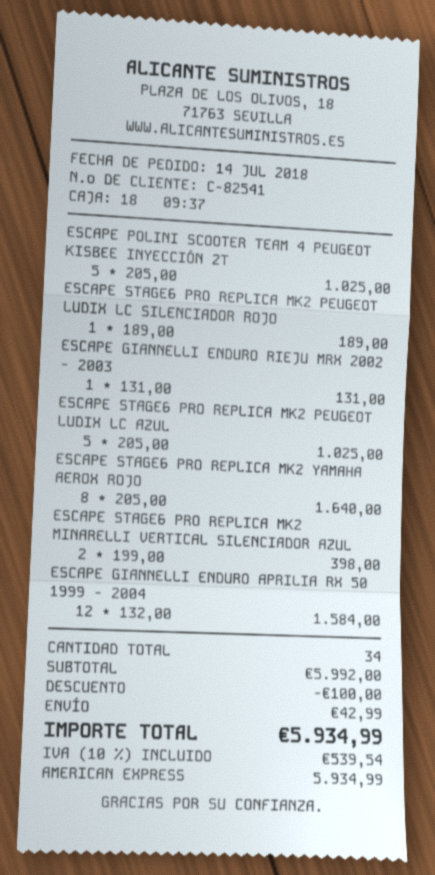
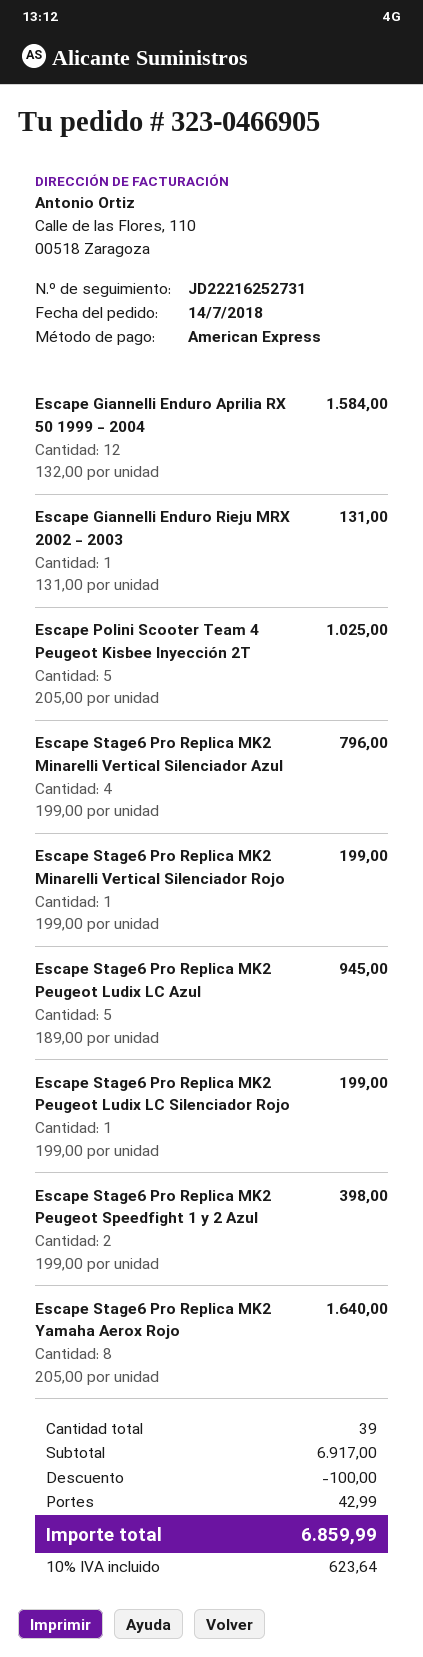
ESCAPE STAGE6 PRO REPLICA MK2 PEUGEOT LUDIX LC SILENCIADOR ROJO: 1 x 189.00 = 189.00 -> 1 x 199.00 = 199.00
ESCAPE STAGE6 PRO REPLICA MK2 PEUGEOT LUDIX LC AZUL: 5 x 205.00 = 1025.00 -> 5 x 189.00 = 945.00
ESCAPE STAGE6 PRO REPLICA MK2 MINARELLI VERTICAL SILENCIADOR AZUL: 2 x 199.00 = 398.00 -> 4 x 199.00 = 796.00
Escape Stage6 Pro Replica MK2 Minarelli Vertical Silenciador Rojo: none -> 1 x 199.00 = 199.00
Escape Stage6 Pro Replica MK2 Peugeot Speedfight 1 y 2 Azul: none -> 2 x 199.00 = 398.00
total quantity: 34 -> 39
subtotal: 5992.00 -> 6917.00
tax: 10% = 539.54 -> 10% = 623.64
total: 5934.99 -> 6859.99

